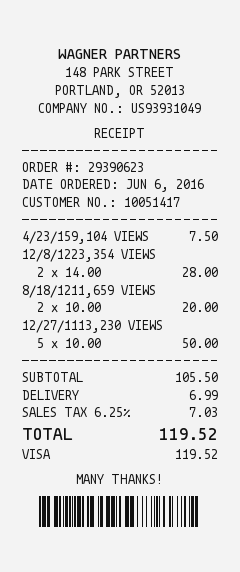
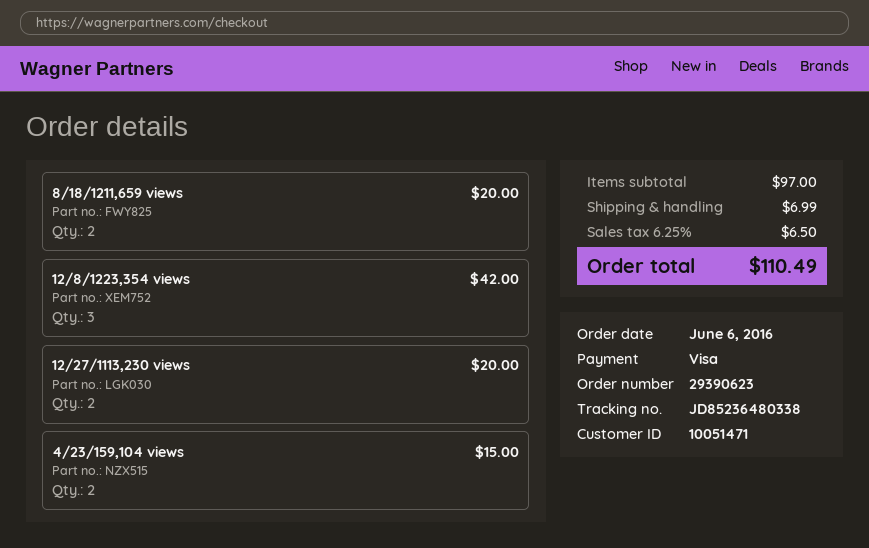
customer number: 10051417 -> 10051471
4/23/159,104 VIEWS: 1 for 7.50 -> 2 for 15.00
12/8/1223,354 VIEWS: 2 for 28.00 -> 3 for 42.00
12/27/1113,230 VIEWS: 5 for 50.00 -> 2 for 20.00
subtotal: 105.50 -> 97.00
tax: 6.25% = 7.03 -> 6.25% = 6.50
total: 119.52 -> 110.49

